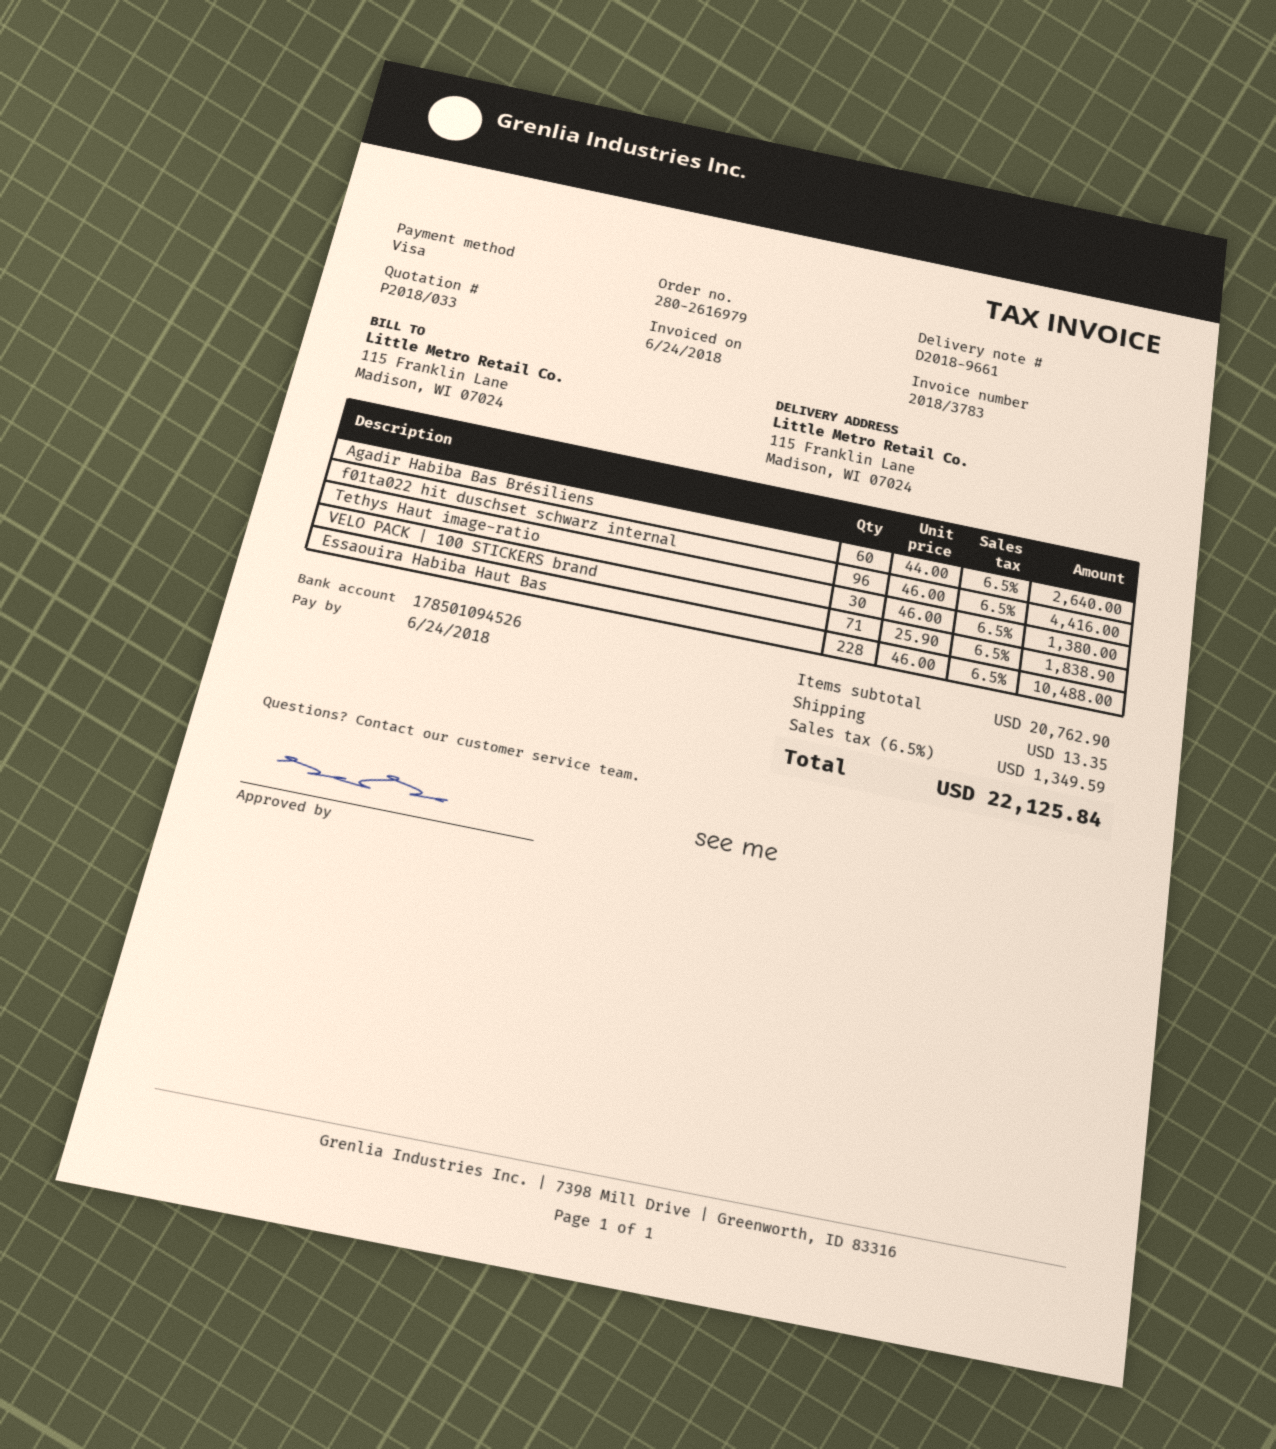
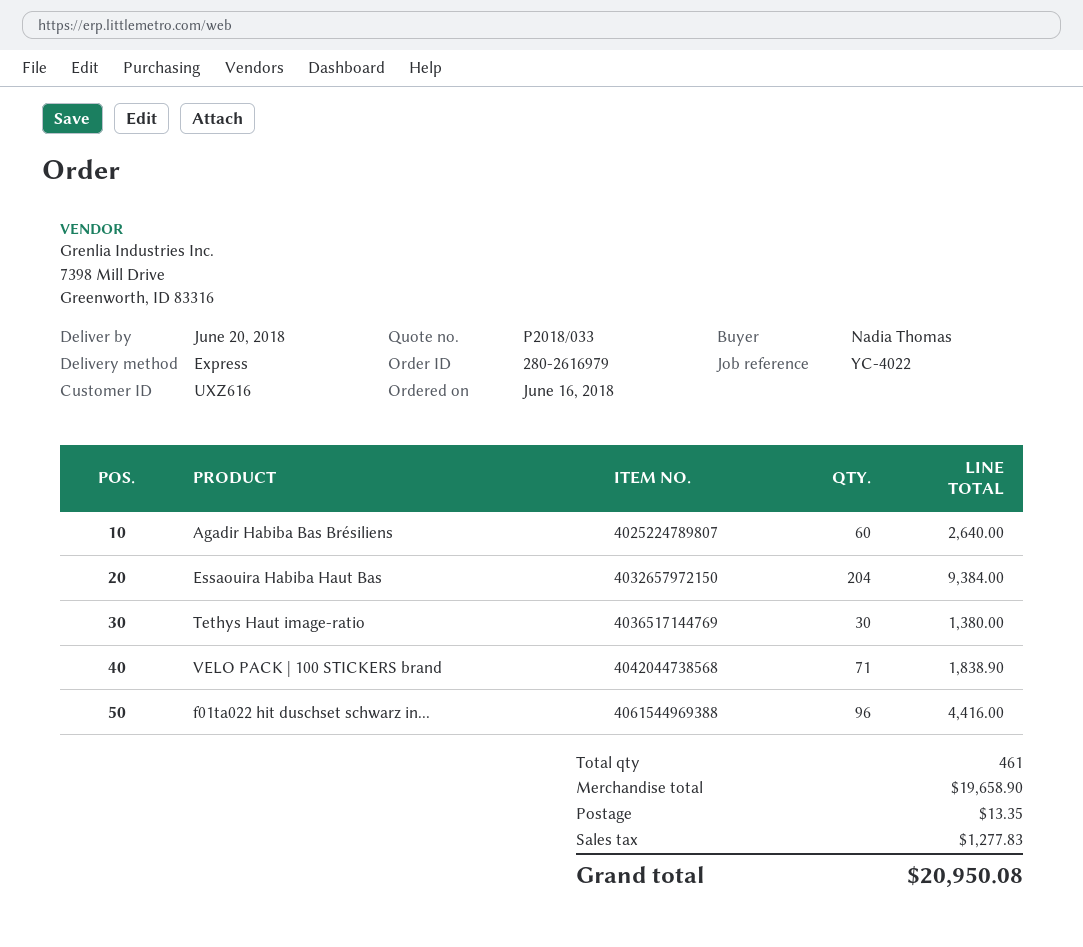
Essaouira Habiba Haut Bas: 228 for 10488.00 -> 204 for 9384.00
subtotal: 20762.90 -> 19658.90
tax: 1349.59 -> 1277.83
total: 22125.84 -> 20950.08

